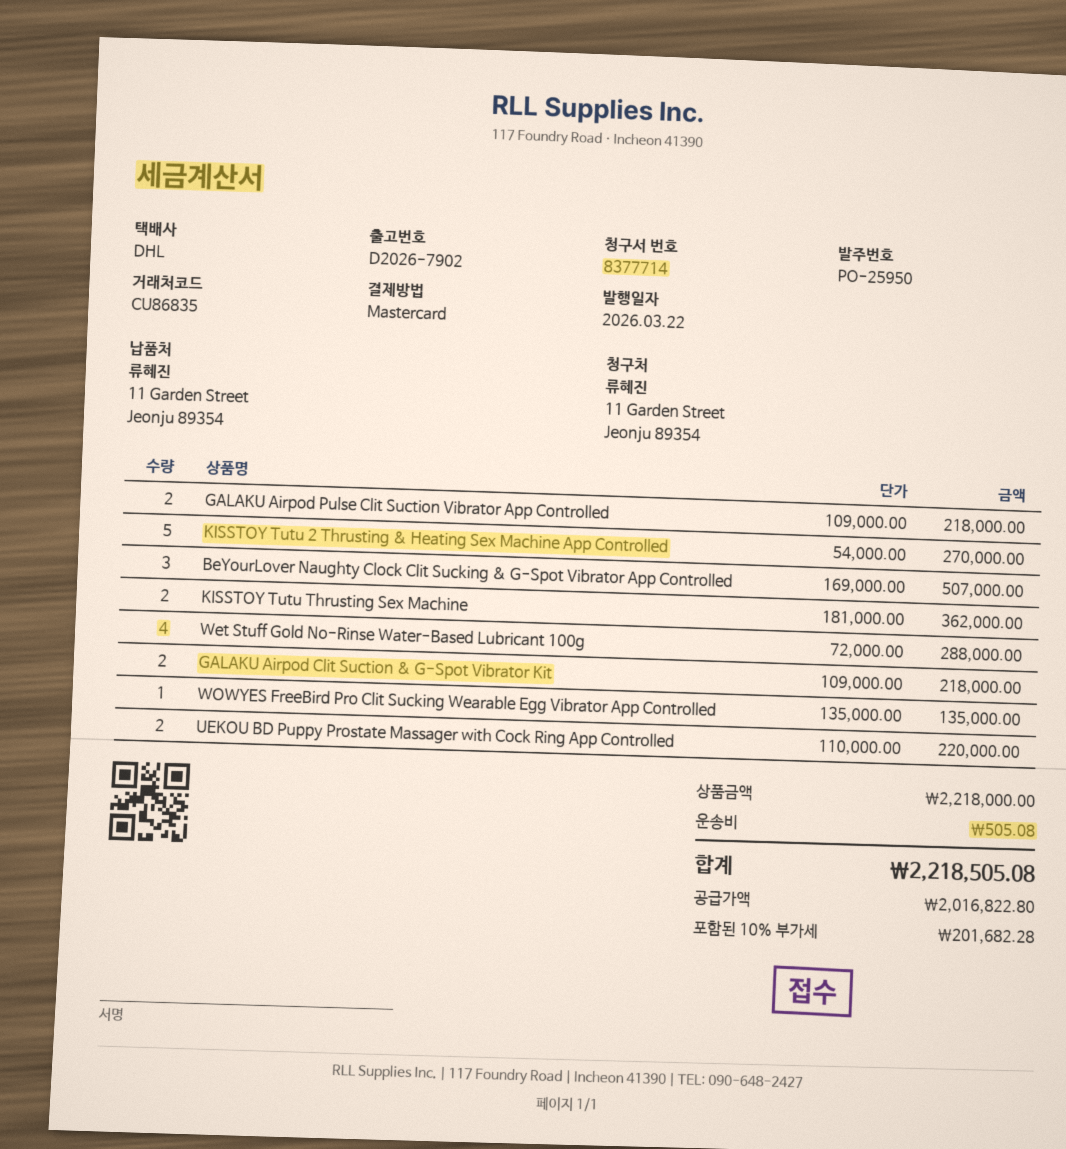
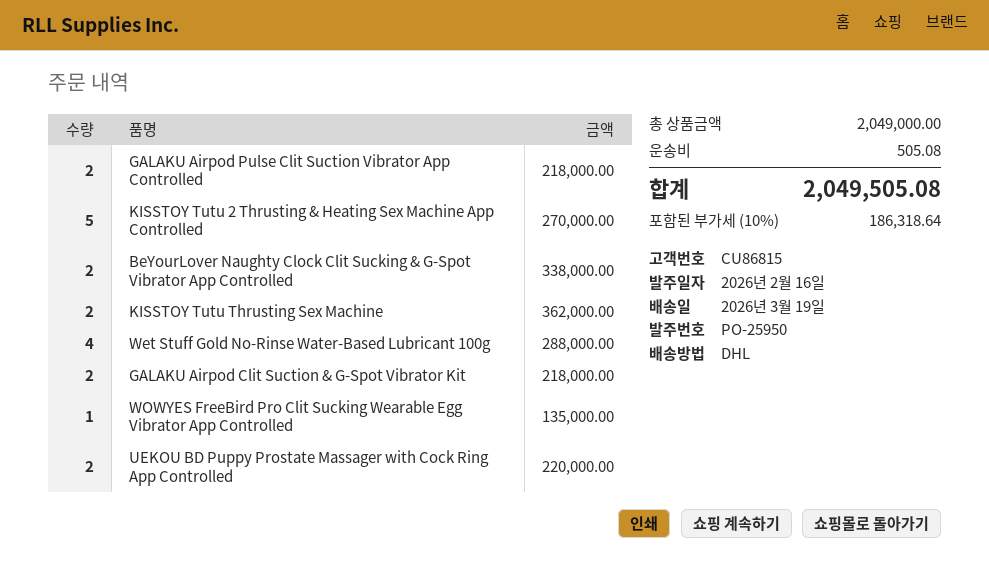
customer number: CU86835 -> CU86815
BeYourLover Naughty Clock Clit Sucking & G-Spot Vibrator App Controlled: 3 for 507000.00 -> 2 for 338000.00
subtotal: 2218000.00 -> 2049000.00
tax: 10% = 201682.28 -> 10% = 186318.64
total: 2218505.08 -> 2049505.08

